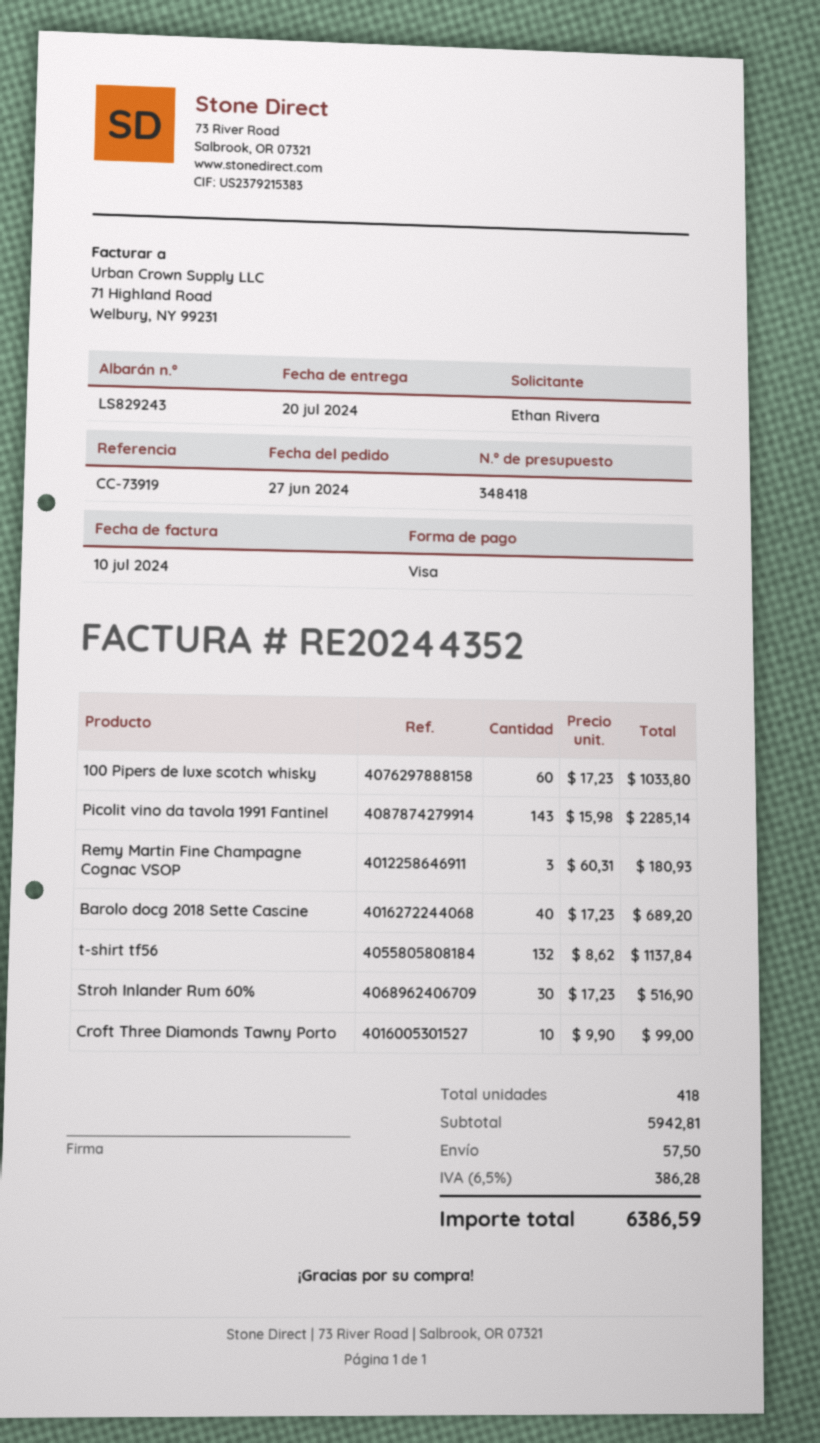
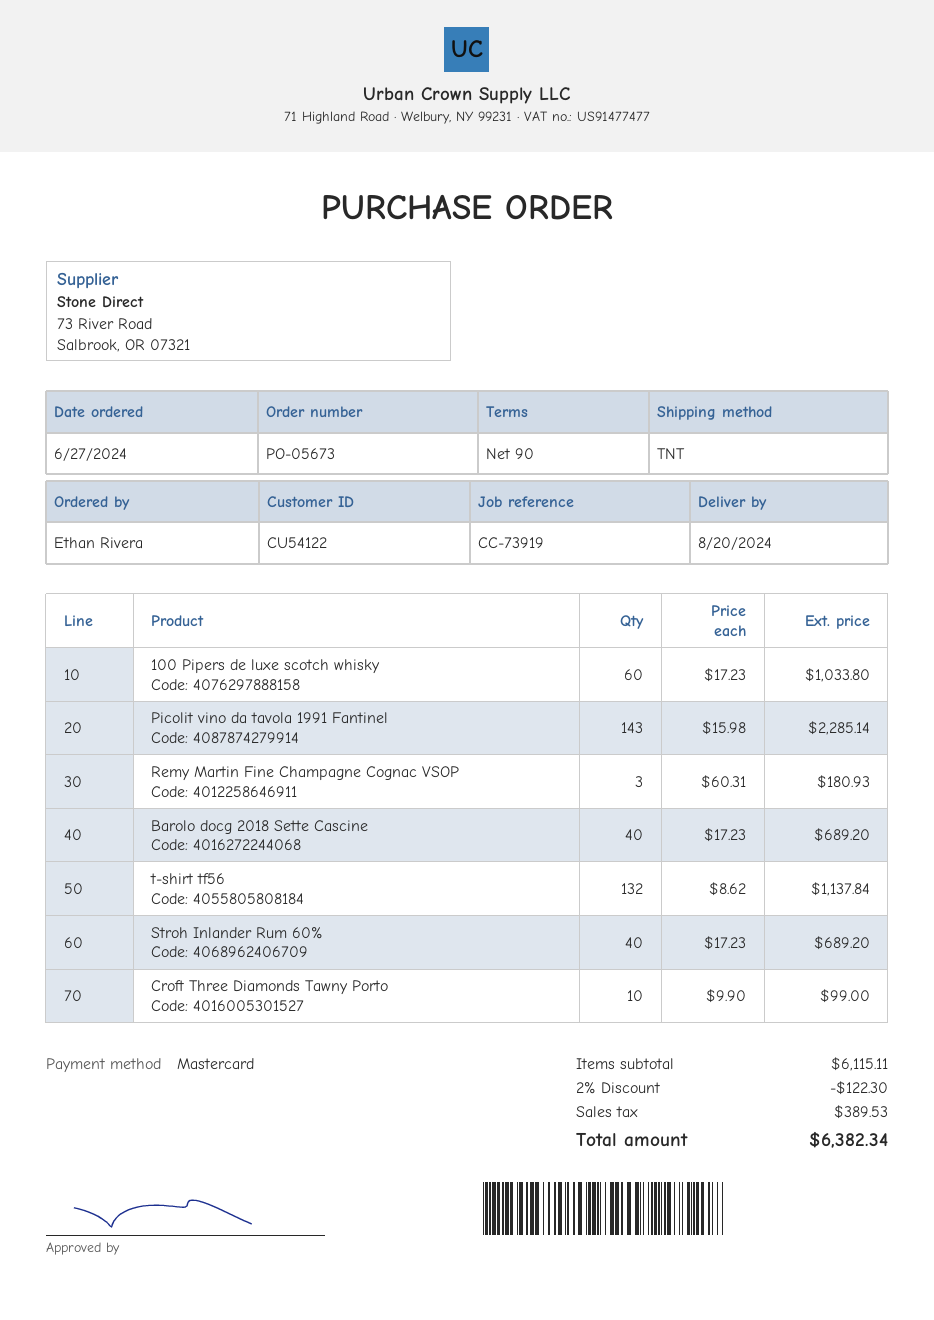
delivery date: 2024-07-20 -> 2024-08-20
payment method: Visa -> Mastercard
Stroh Inlander Rum 60%: 30 x 17.23 = 516.90 -> 40 x 17.23 = 689.20
subtotal: 5942.81 -> 6115.11
discount: none -> 2% = 122.30
shipping: 57.50 -> none
tax: 386.28 -> 389.53
total: 6386.59 -> 6382.34

